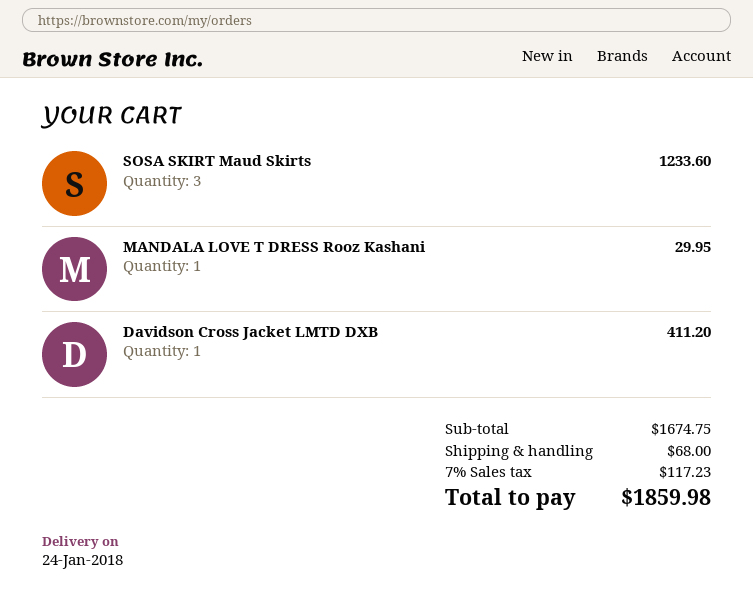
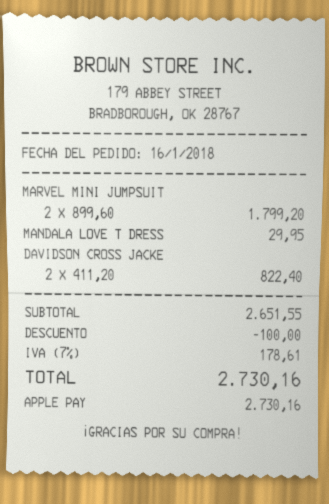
SOSA SKIRT Maud Skirts: 3 for 1233.60 -> none
Davidson Cross Jacket LMTD DXB: 1 for 411.20 -> 2 for 822.40
MARVEL MINI JUMPSUIT: none -> 2 for 1799.20
subtotal: 1674.75 -> 2651.55
discount: none -> 100.00
shipping: 68.00 -> none
tax: 7% = 117.23 -> 7% = 178.61
total: 1859.98 -> 2730.16

